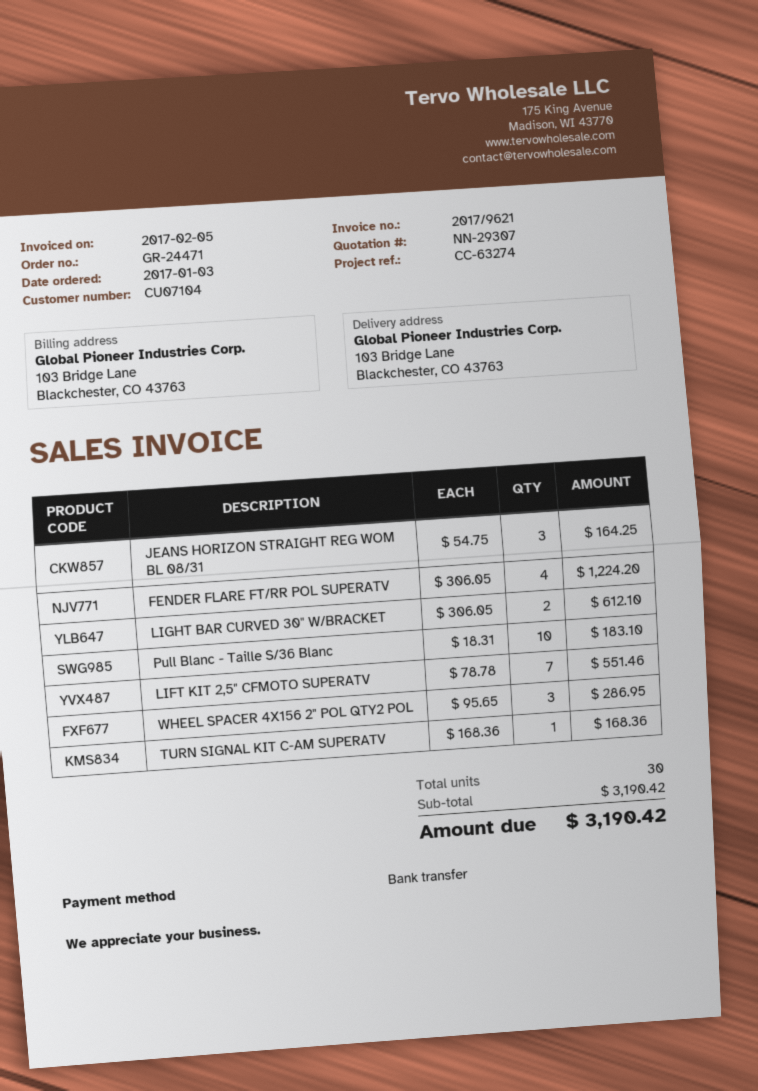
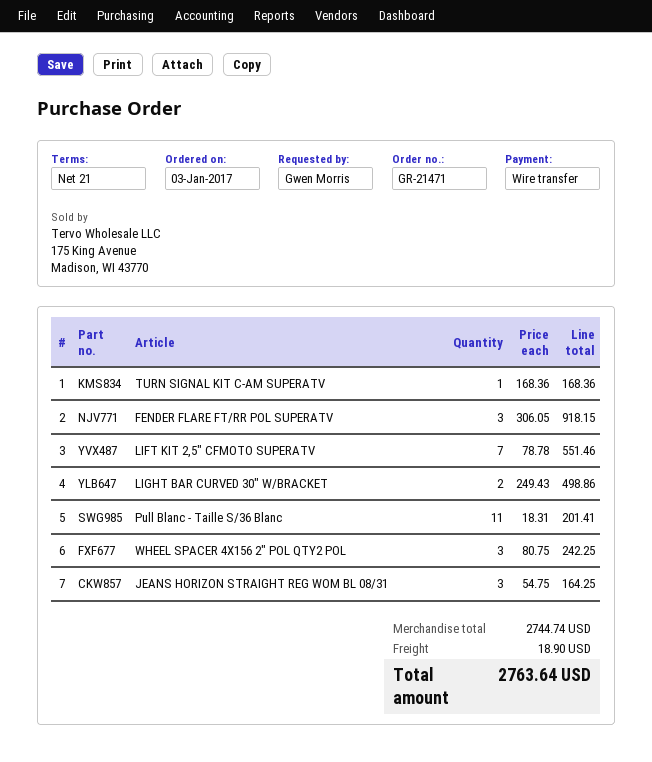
order number: GR-24471 -> GR-21471
FENDER FLARE FT/RR POL SUPERATV: 4 x 306.05 = 1224.20 -> 3 x 306.05 = 918.15
LIGHT BAR CURVED 30" W/BRACKET: 2 x 306.05 = 612.10 -> 2 x 249.43 = 498.86
Pull Blanc - Taille S/36 Blanc: 10 x 18.31 = 183.10 -> 11 x 18.31 = 201.41
WHEEL SPACER 4X156 2" POL QTY2 POL: 3 x 95.65 = 286.95 -> 3 x 80.75 = 242.25
subtotal: 3190.42 -> 2744.74
shipping: none -> 18.90
total: 3190.42 -> 2763.64

